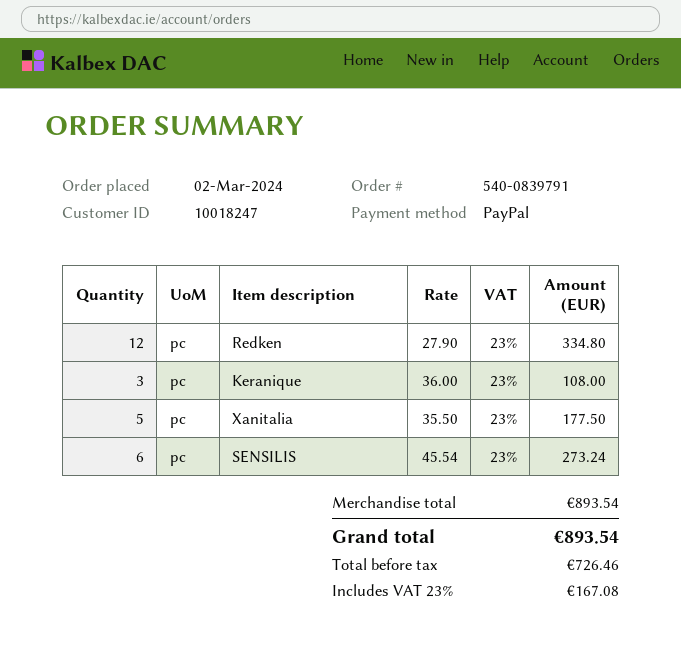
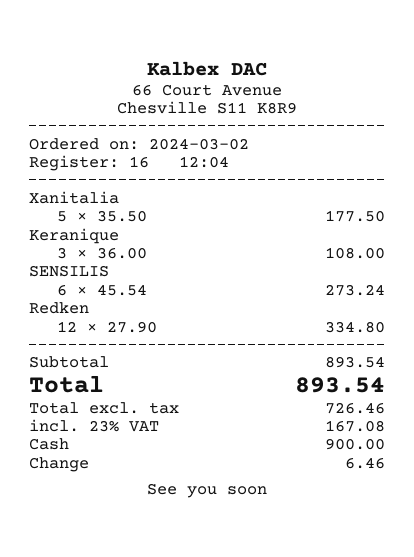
payment method: PayPal -> cash

